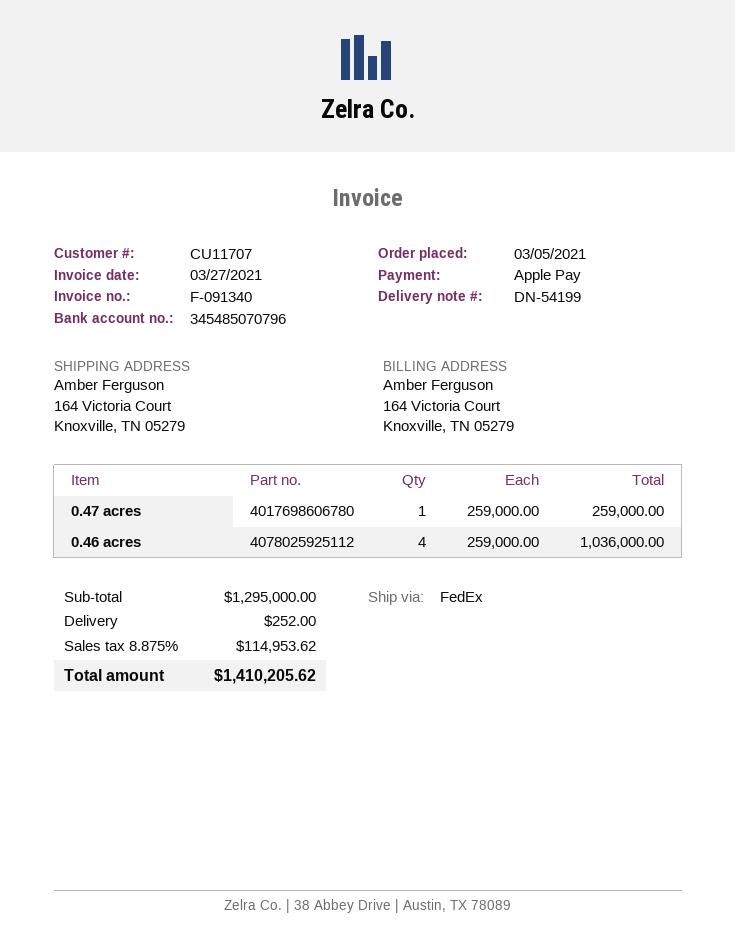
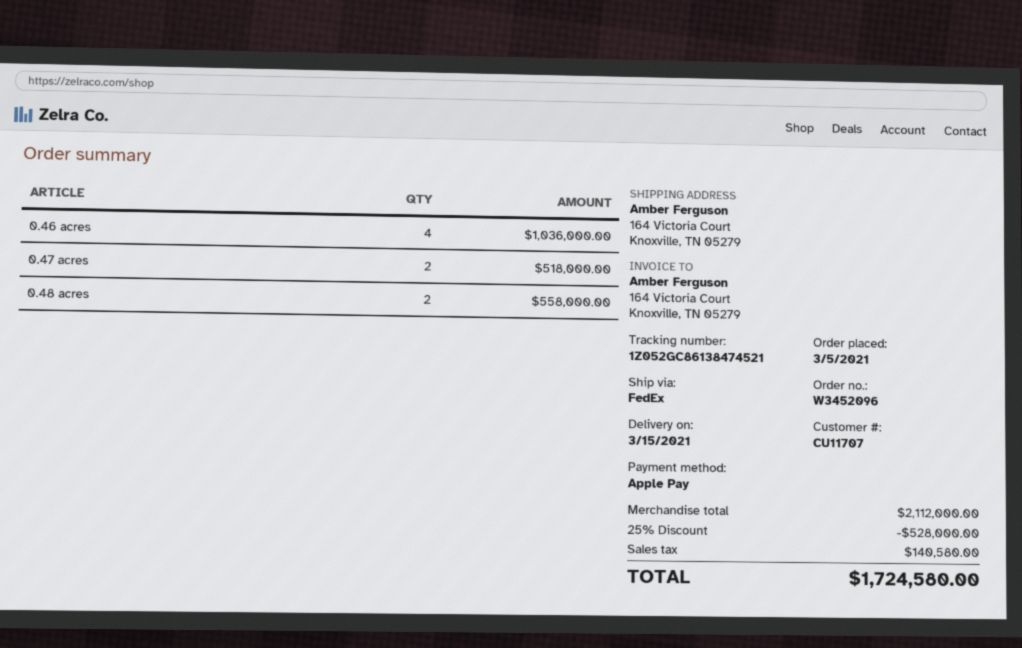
0.47 acres: 1 for 259000.00 -> 2 for 518000.00
0.48 acres: none -> 2 for 558000.00
subtotal: 1295000.00 -> 2112000.00
discount: none -> 25% = 528000.00
shipping: 252.00 -> none
tax: 114953.62 -> 140580.00
total: 1410205.62 -> 1724580.00

